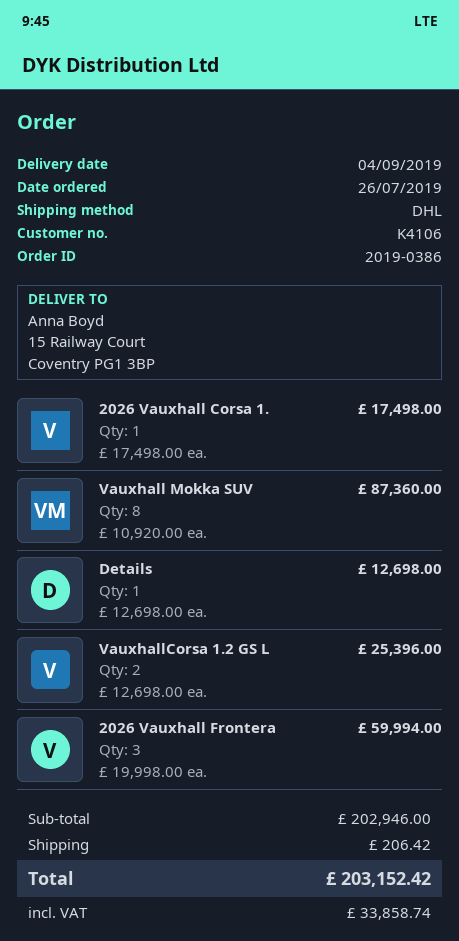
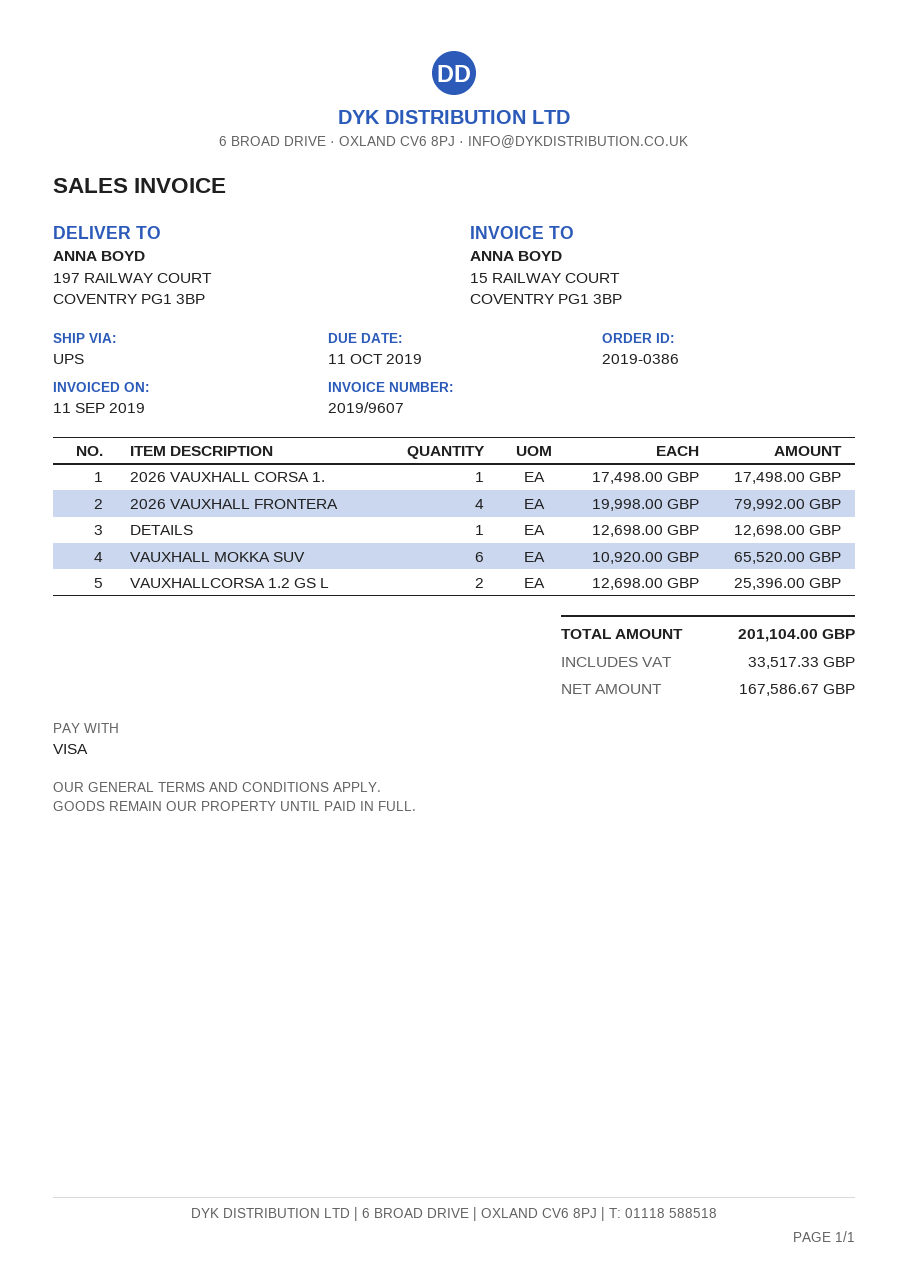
shipping method: DHL -> UPS
ship to: 15 Railway Court, Coventry PG1 3BP -> 197 RAILWAY COURT, COVENTRY PG1 3BP
Vauxhall Mokka SUV: 8 x 10920.00 = 87360.00 -> 6 x 10920.00 = 65520.00
2026 Vauxhall Frontera: 3 x 19998.00 = 59994.00 -> 4 x 19998.00 = 79992.00
shipping: 206.42 -> none
tax: 33858.74 -> 33517.33
total: 203152.42 -> 201104.00

